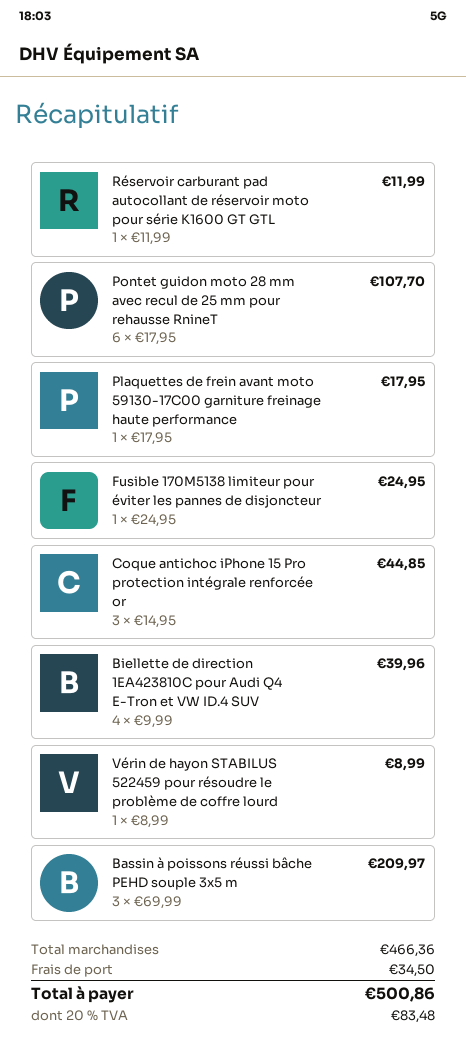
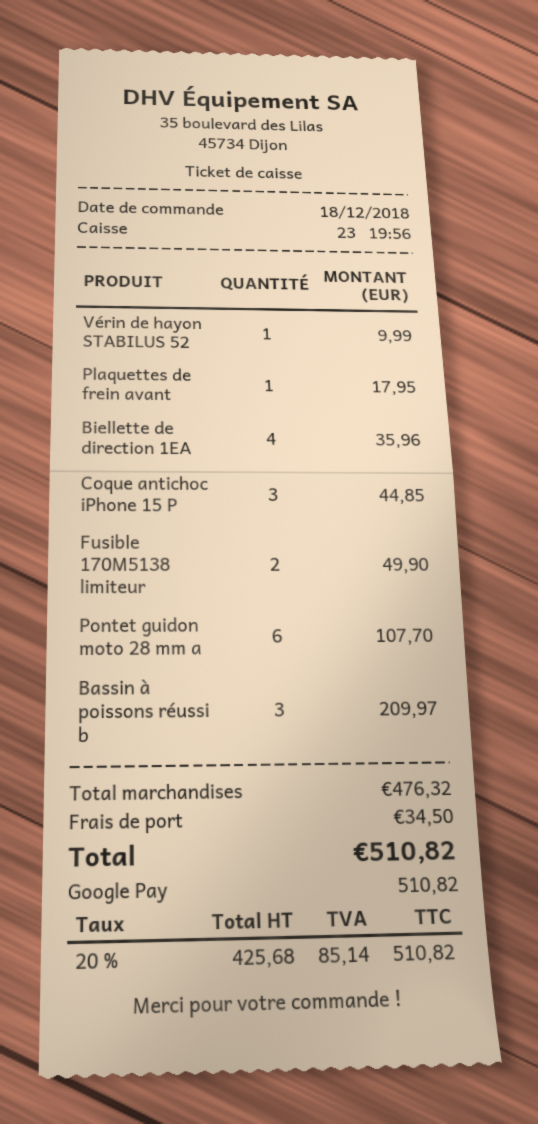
Réservoir carburant pad autocollant de réservoir moto pour série K1600 GT GTL: 1 for 11.99 -> none
Fusible 170M5138 limiteur pour éviter les pannes de disjoncteur: 1 for 24.95 -> 2 for 49.90
Biellette de direction 1EA423810C pour Audi Q4 E-Tron et VW ID.4 SUV: 4 for 39.96 -> 4 for 35.96
Vérin de hayon STABILUS 522459 pour résoudre le problème de coffre lourd: 1 for 8.99 -> 1 for 9.99
subtotal: 466.36 -> 476.32
tax: 20% = 83.48 -> 20% = 85.14
total: 500.86 -> 510.82

